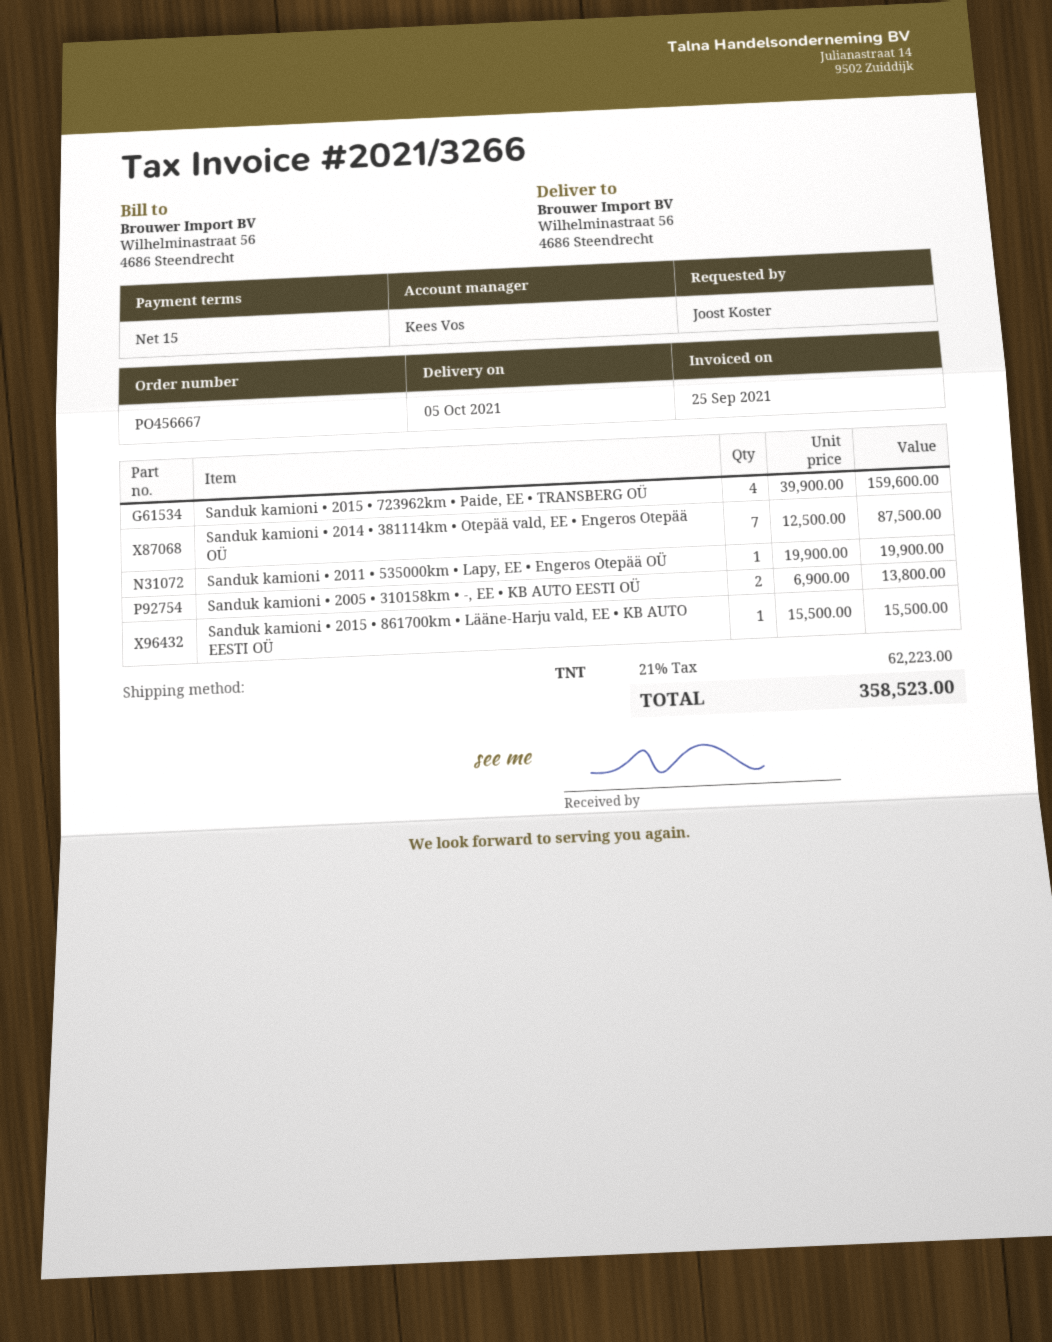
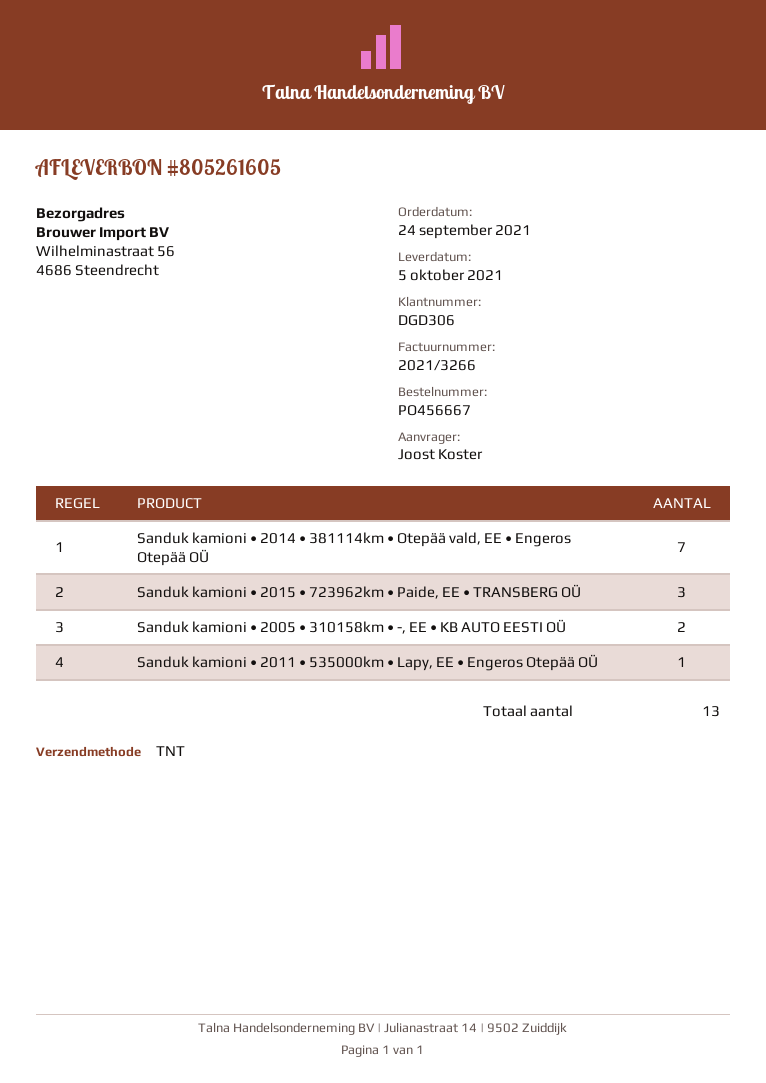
Sanduk kamioni • 2015 • 723962km • Paide, EE • TRANSBERG OÜ: 4 -> 3
Sanduk kamioni • 2015 • 861700km • Lääne-Harju vald, EE • KB AUTO EESTI OÜ: 1 -> none

